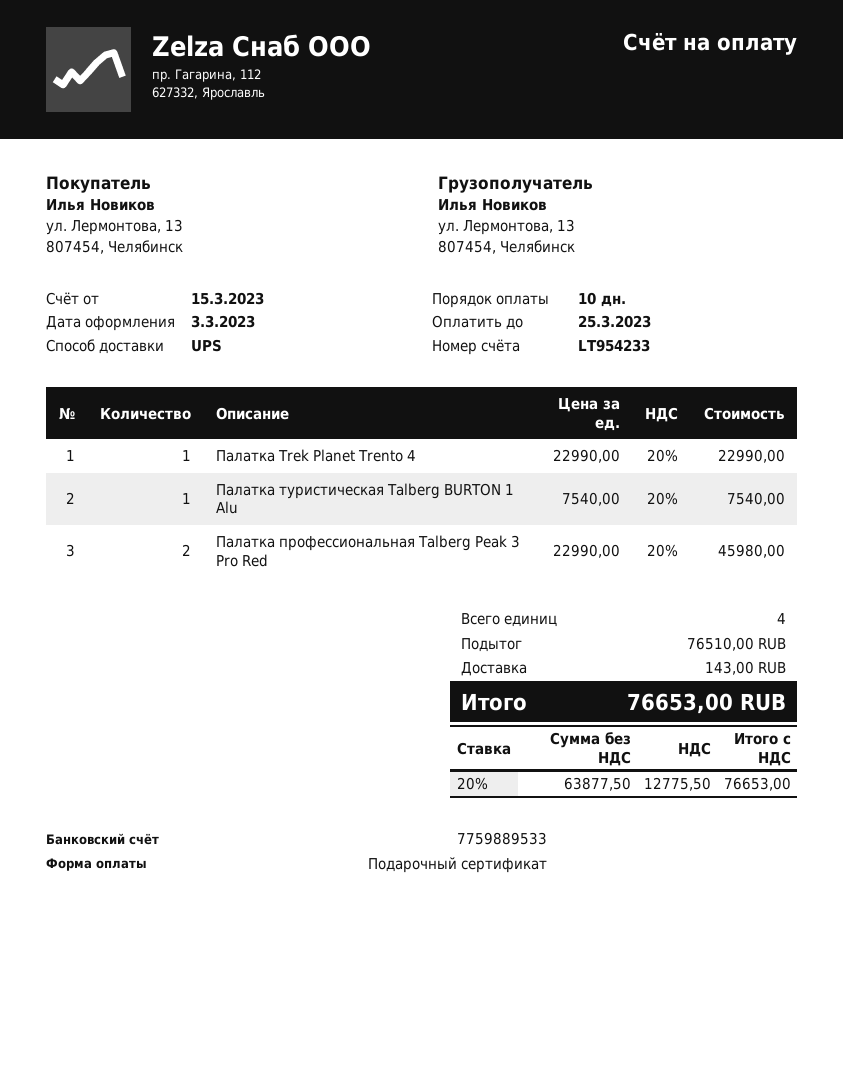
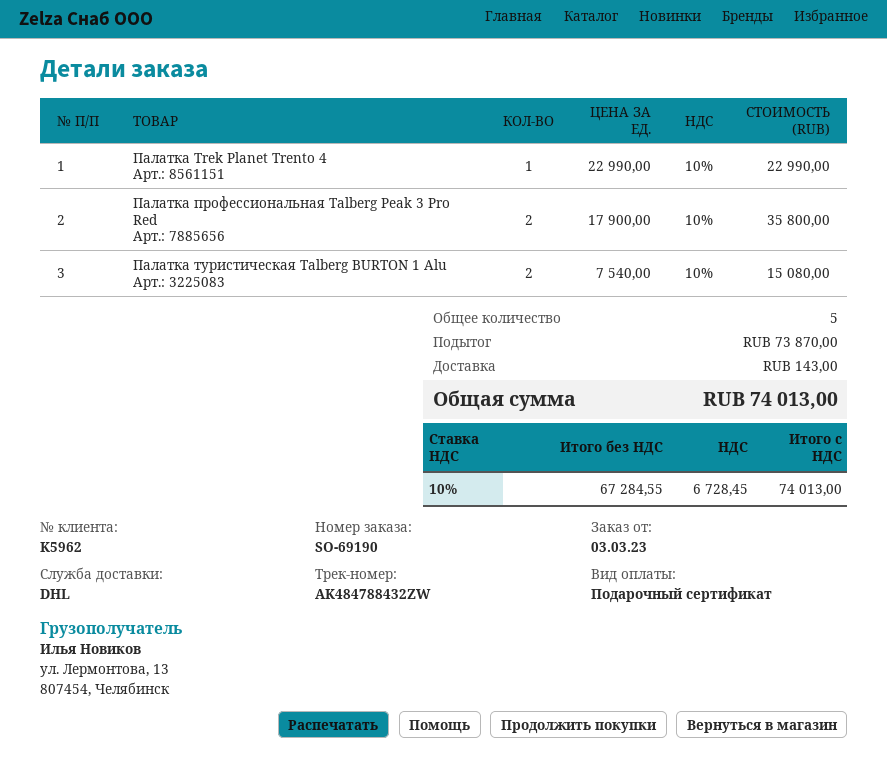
shipping method: UPS -> DHL
Палатка туристическая Talberg BURTON 1 Alu: 1 x 7540.00 = 7540.00 -> 2 x 7540.00 = 15080.00
Палатка профессиональная Talberg Peak 3 Pro Red: 2 x 22990.00 = 45980.00 -> 2 x 17900.00 = 35800.00
total quantity: 4 -> 5
subtotal: 76510.00 -> 73870.00
net: 63877.50 -> 67284.55
tax: 20% = 12775.50 -> 10% = 6728.45
total: 76653.00 -> 74013.00

